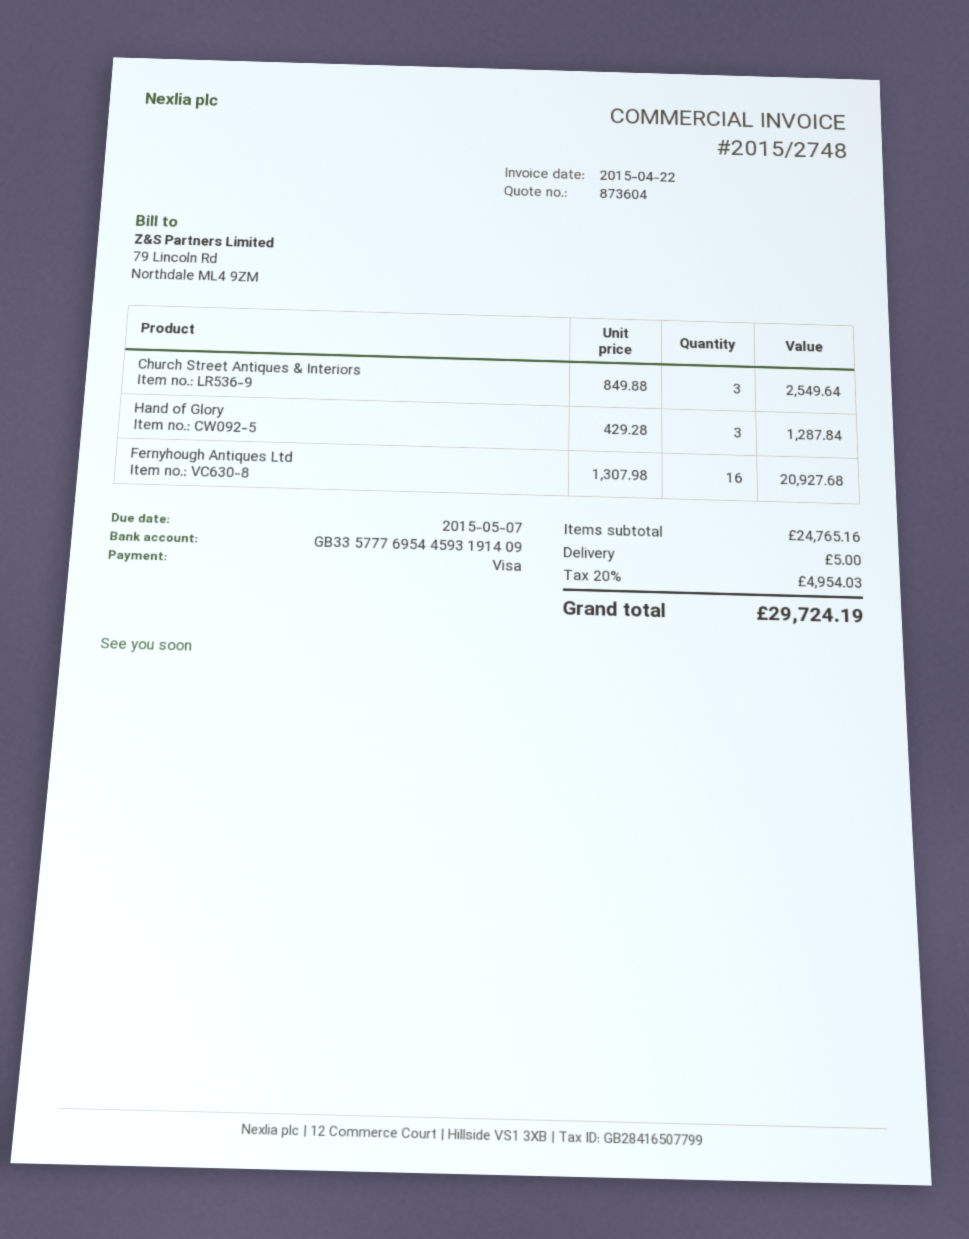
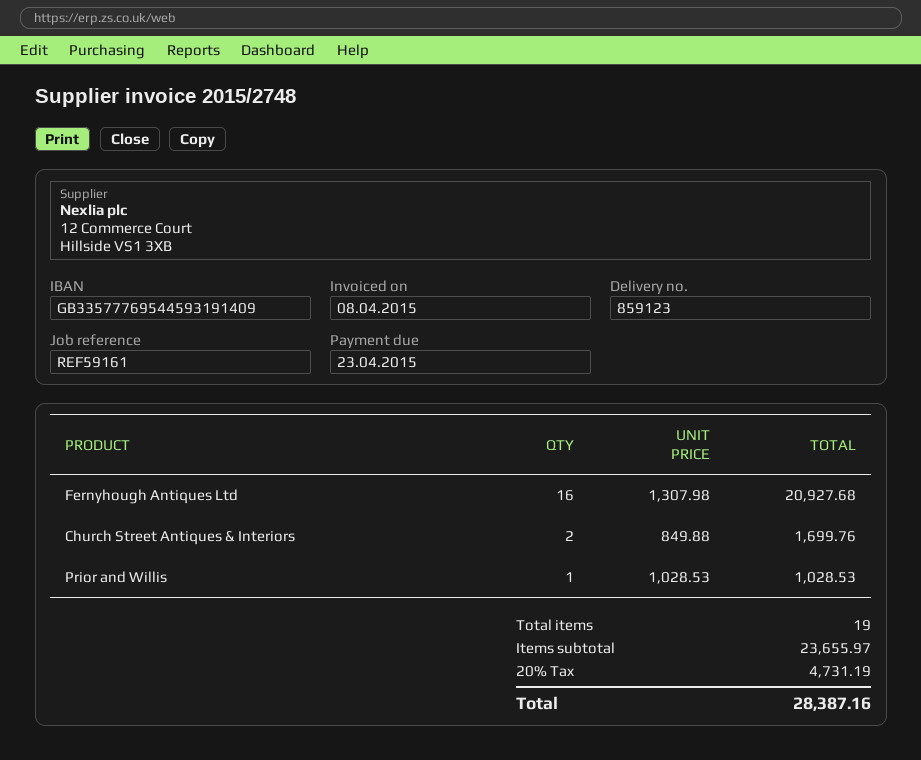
invoice date: 2015-04-22 -> 2015-04-08
due date: 2015-05-07 -> 2015-04-23
Church Street Antiques & Interiors: 3 x 849.88 = 2549.64 -> 2 x 849.88 = 1699.76
Hand of Glory: 3 x 429.28 = 1287.84 -> none
Prior and Willis: none -> 1 x 1028.53 = 1028.53
subtotal: 24765.16 -> 23655.97
shipping: 5.00 -> none
tax: 20% = 4954.03 -> 20% = 4731.19
total: 29724.19 -> 28387.16

